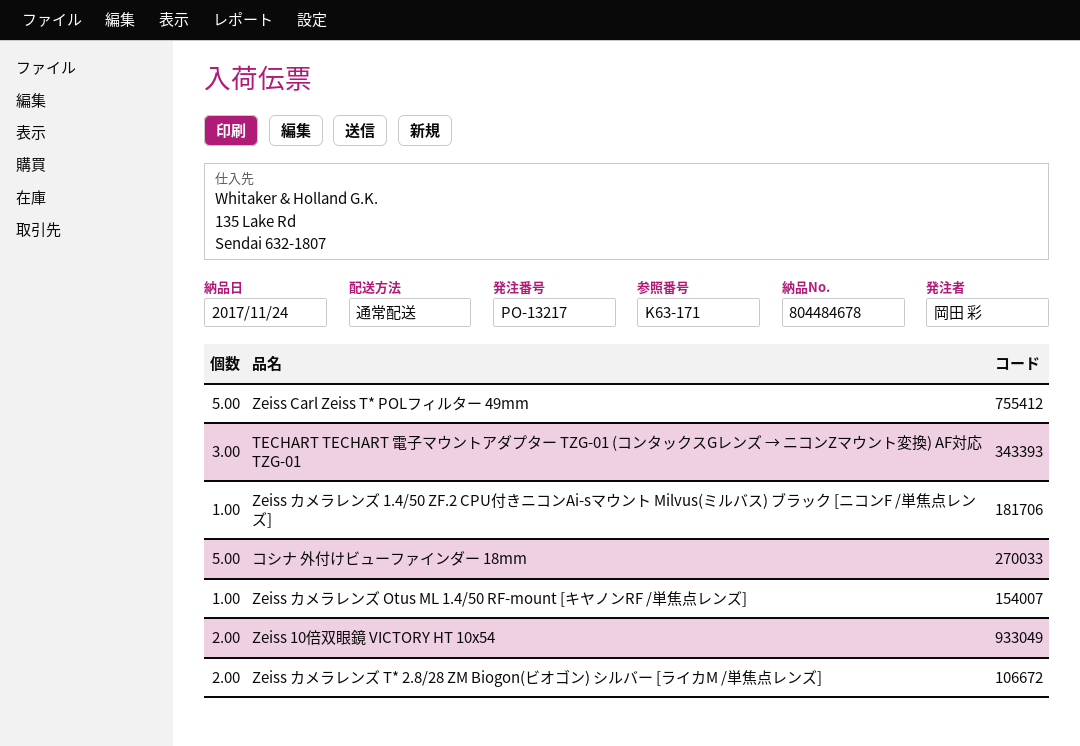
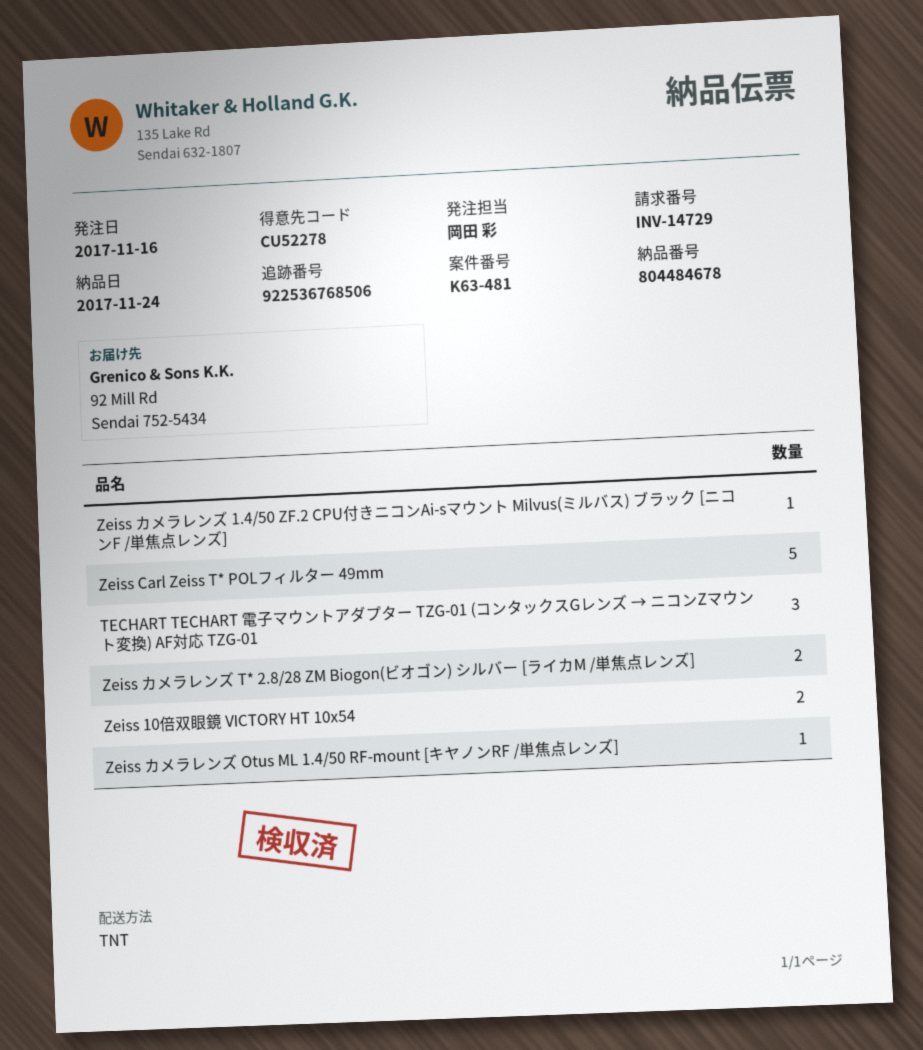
reference: K63-171 -> K63-481
shipping method: standard -> TNT
コシナ 外付けビューファインダー 18mm: 5 -> none

